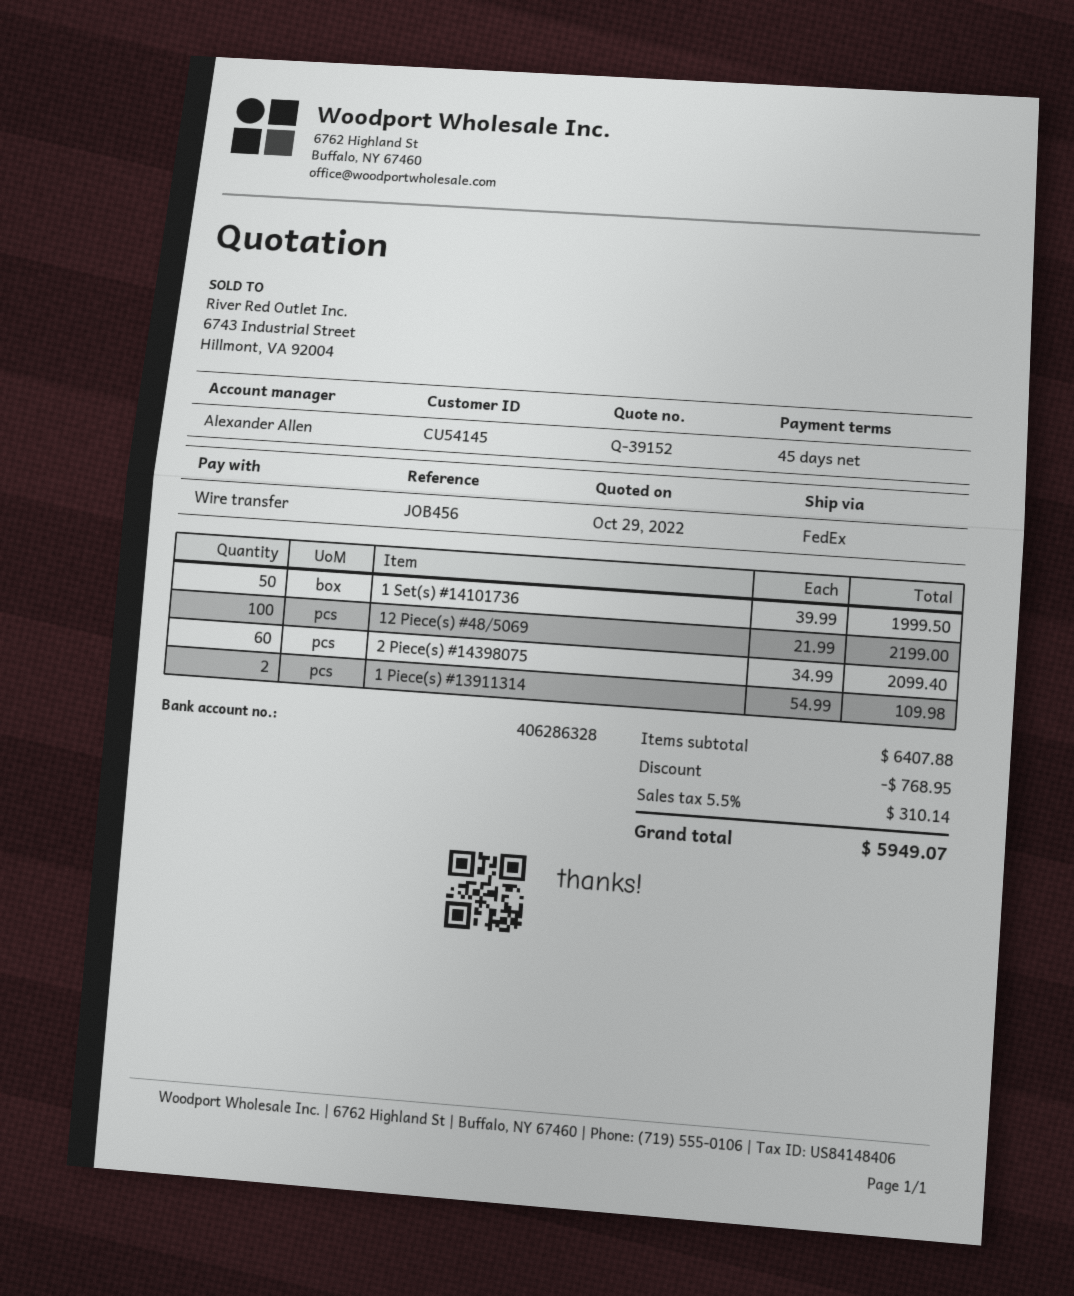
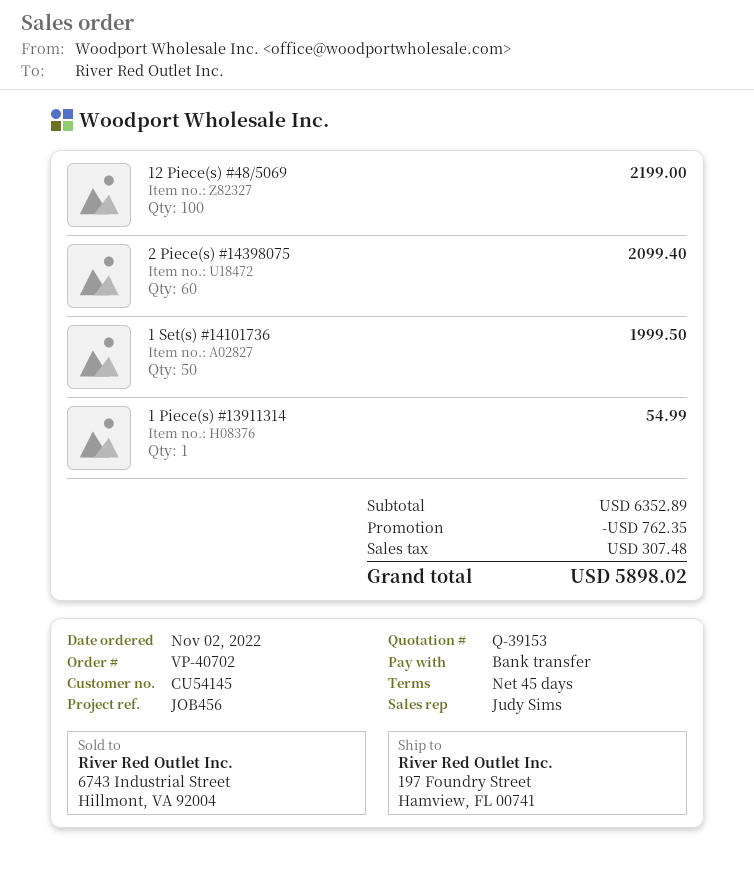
quote number: Q-39152 -> Q-39153
sales rep: Alexander Allen -> Judy Sims
1 Piece(s) #13911314: 2 for 109.98 -> 1 for 54.99
subtotal: 6407.88 -> 6352.89
discount: 768.95 -> 762.35
tax: 310.14 -> 307.48
total: 5949.07 -> 5898.02

